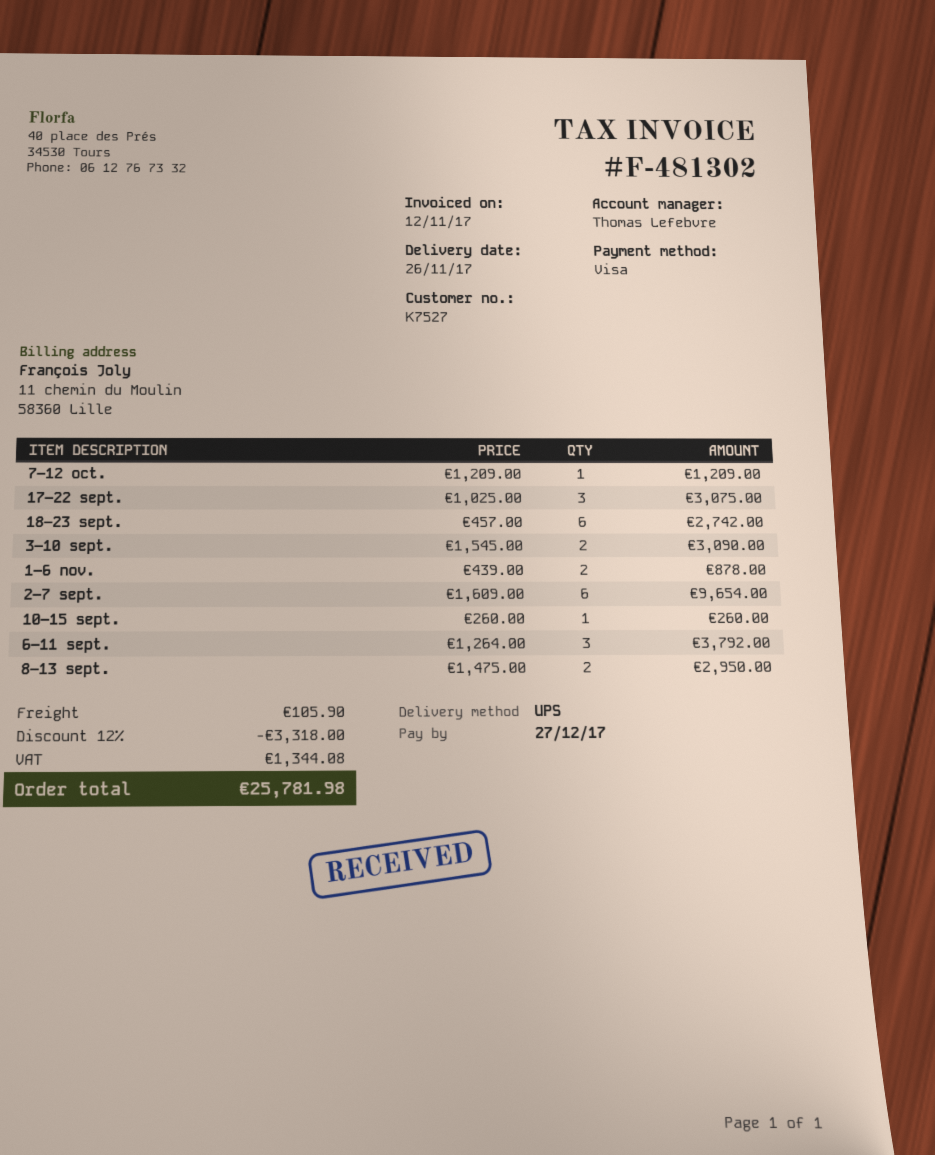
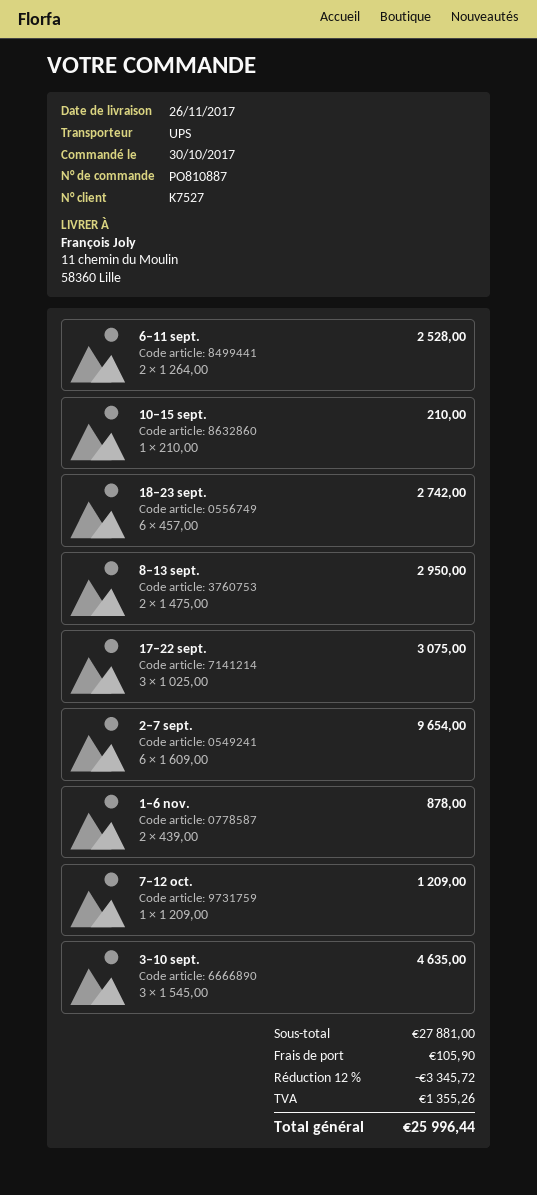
3–10 sept.: 2 x 1545.00 = 3090.00 -> 3 x 1545.00 = 4635.00
10–15 sept.: 1 x 260.00 = 260.00 -> 1 x 210.00 = 210.00
6–11 sept.: 3 x 1264.00 = 3792.00 -> 2 x 1264.00 = 2528.00
discount: 12% = 3318.00 -> 12% = 3345.72
tax: 1344.08 -> 1355.26
total: 25781.98 -> 25996.44

